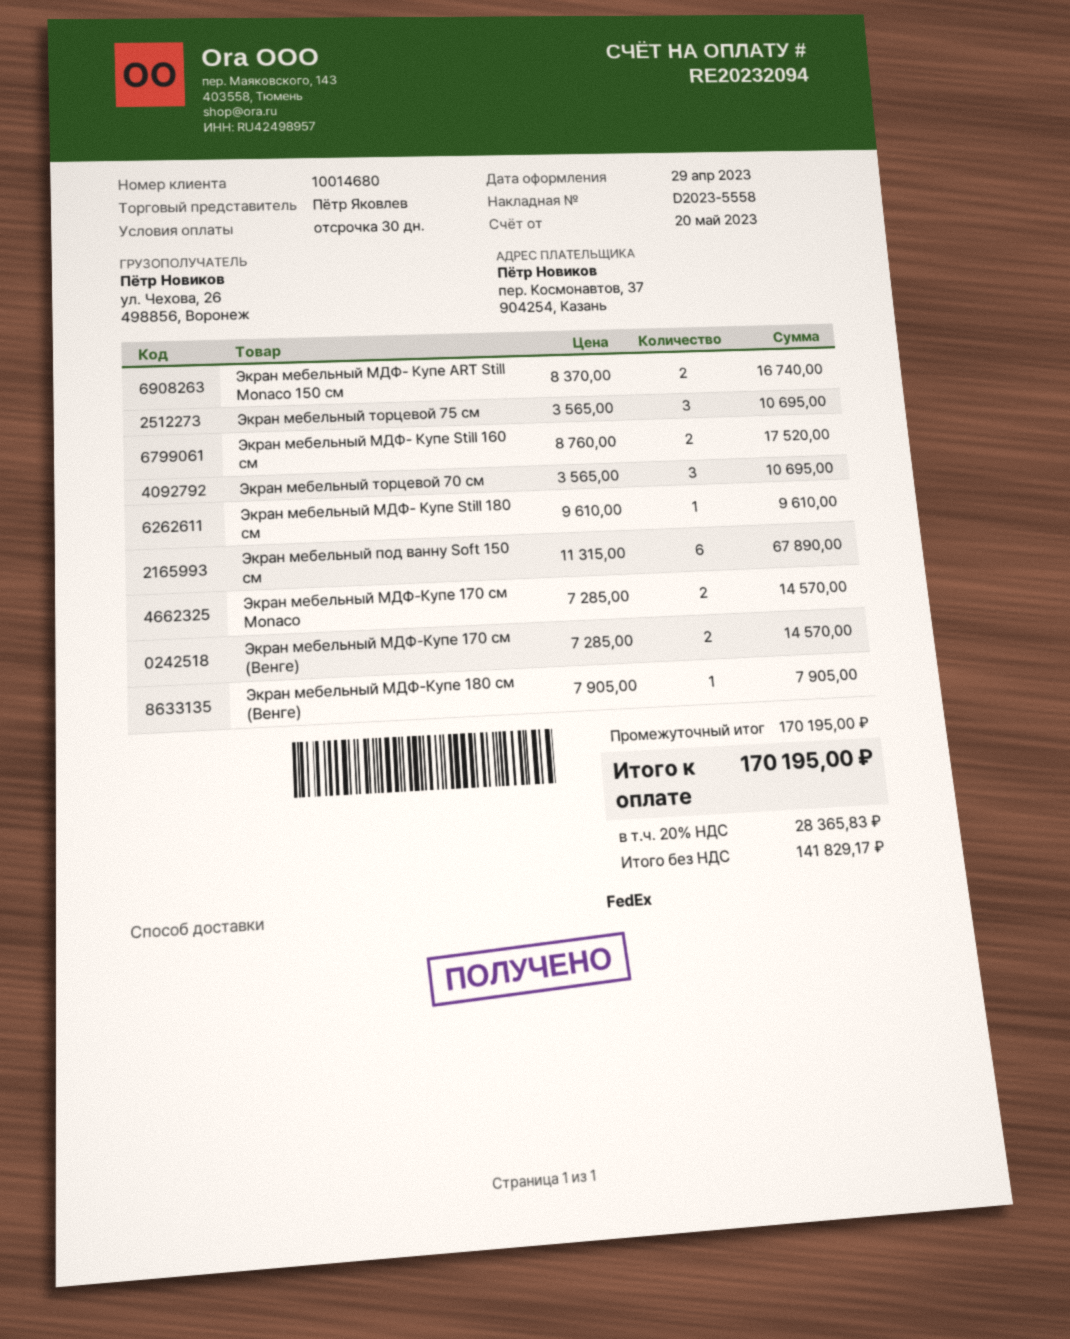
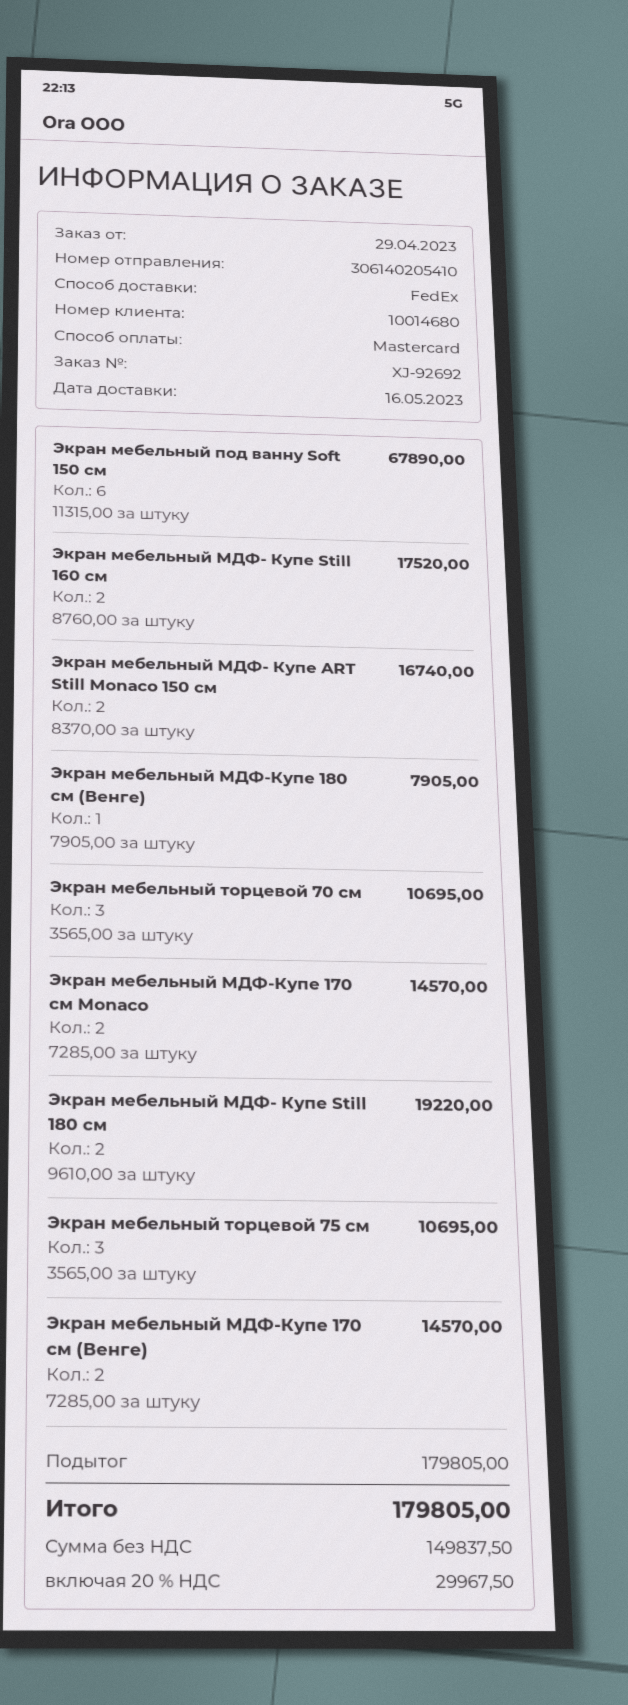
Экран мебельный МДФ- Купе Still 180 см: 1 x 9610.00 = 9610.00 -> 2 x 9610.00 = 19220.00
subtotal: 170195.00 -> 179805.00
net: 141829.17 -> 149837.50
tax: 20% = 28365.83 -> 20% = 29967.50
total: 170195.00 -> 179805.00

